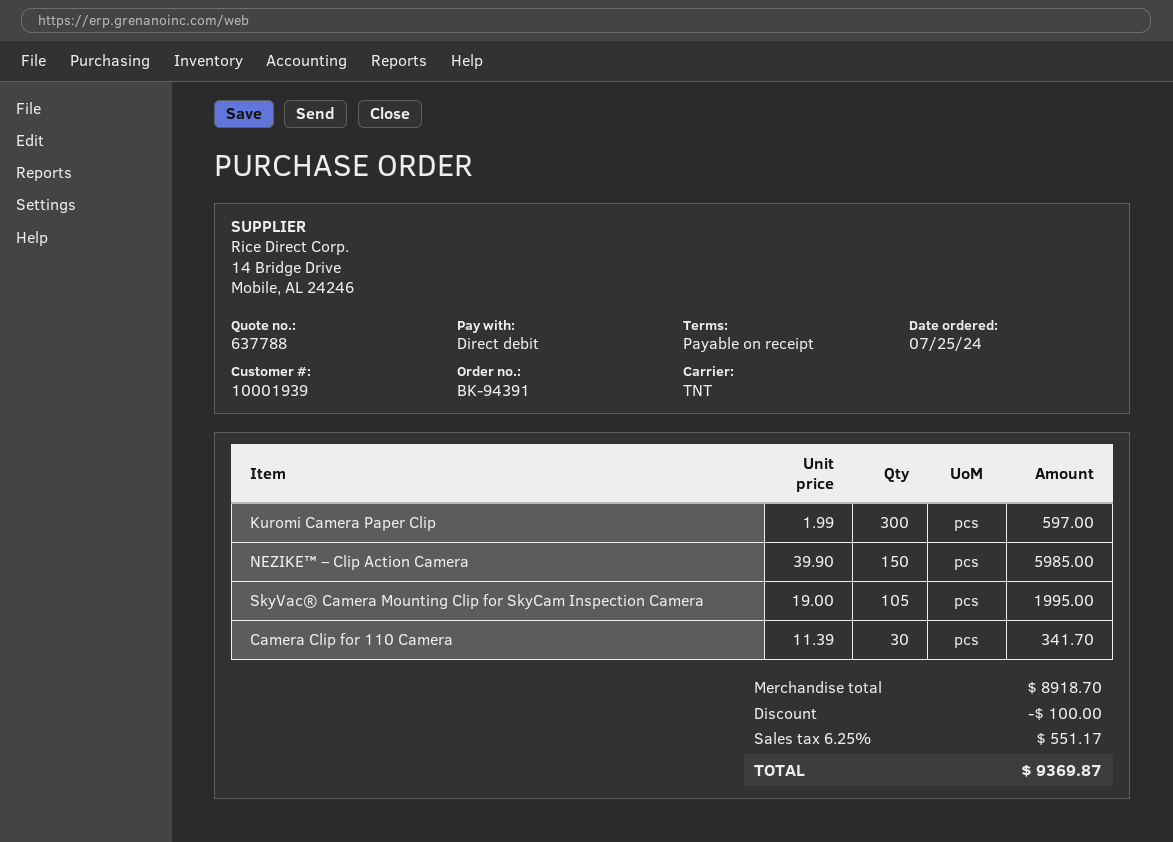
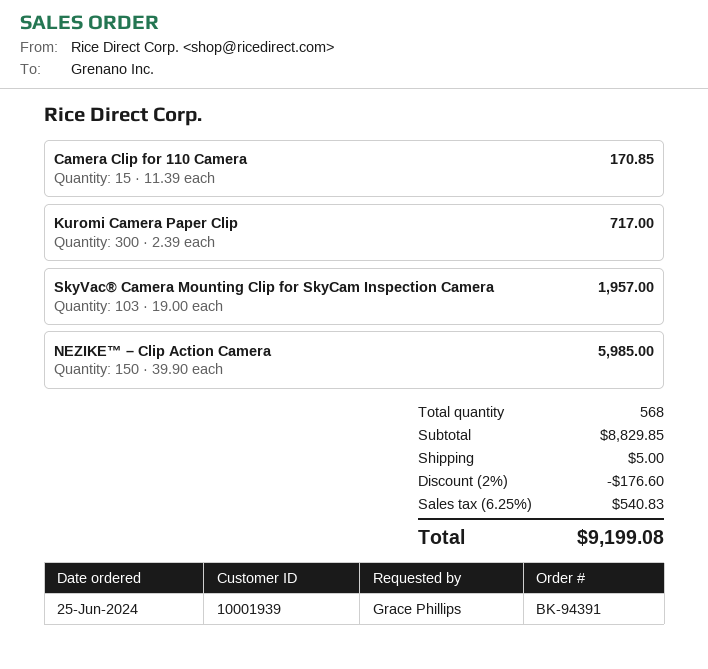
order date: 2024-07-25 -> 2024-06-25
Kuromi Camera Paper Clip: 300 x 1.99 = 597.00 -> 300 x 2.39 = 717.00
SkyVac® Camera Mounting Clip for SkyCam Inspection Camera: 105 x 19.00 = 1995.00 -> 103 x 19.00 = 1957.00
Camera Clip for 110 Camera: 30 x 11.39 = 341.70 -> 15 x 11.39 = 170.85
subtotal: 8918.70 -> 8829.85
discount: 100.00 -> 176.60
shipping: none -> 5.00
tax: 6.25% = 551.17 -> 6.25% = 540.83
total: 9369.87 -> 9199.08

